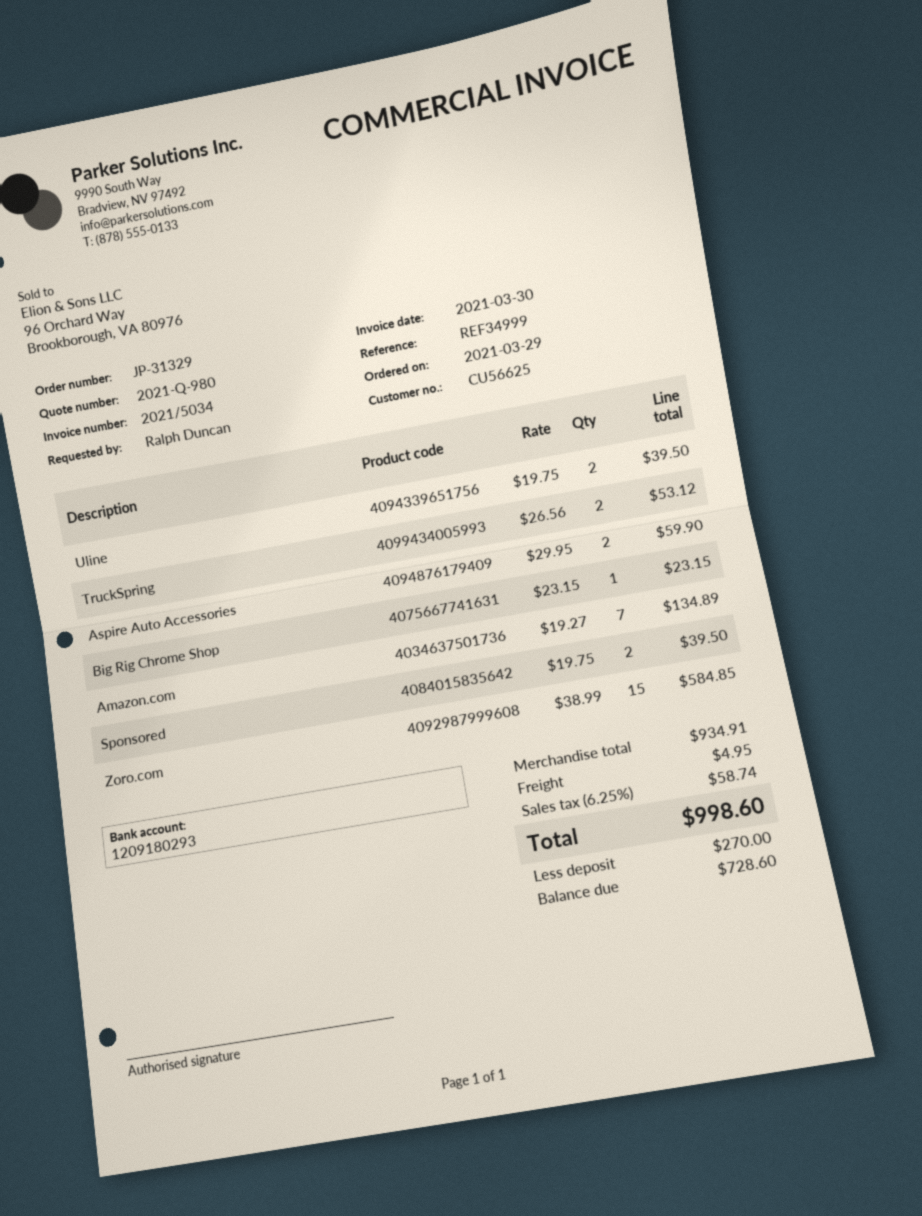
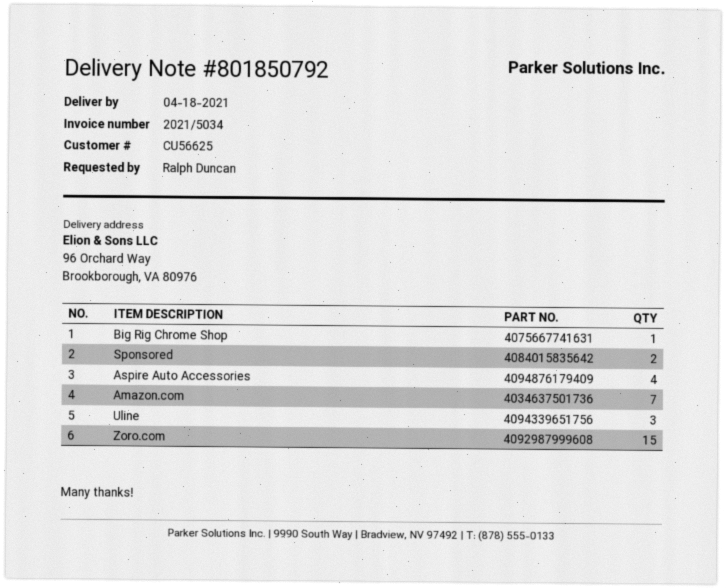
Uline: 2 -> 3
TruckSpring: 2 -> none
Aspire Auto Accessories: 2 -> 4

